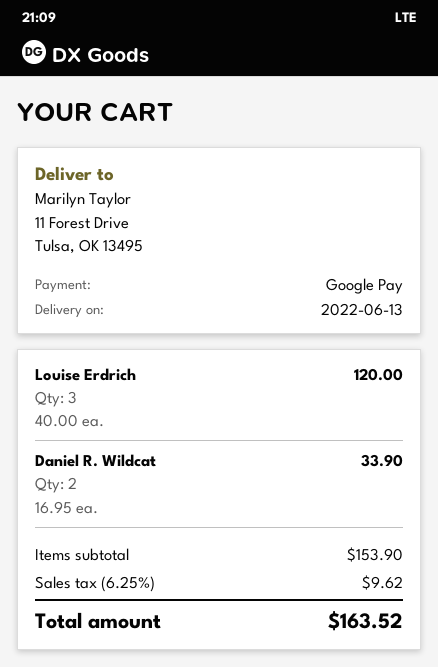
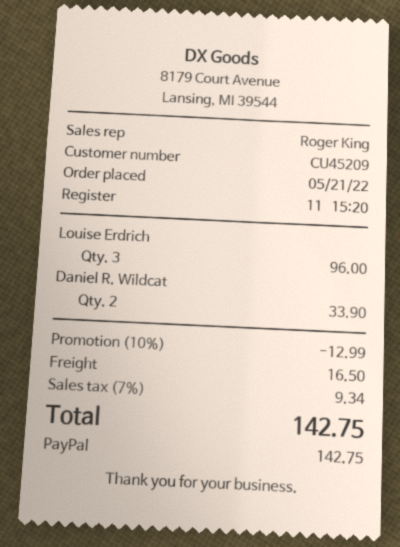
payment method: Google Pay -> PayPal
Louise Erdrich: 3 for 120.00 -> 3 for 96.00
discount: none -> 10% = 12.99
shipping: none -> 16.50
tax: 6.25% = 9.62 -> 7% = 9.34
total: 163.52 -> 142.75

